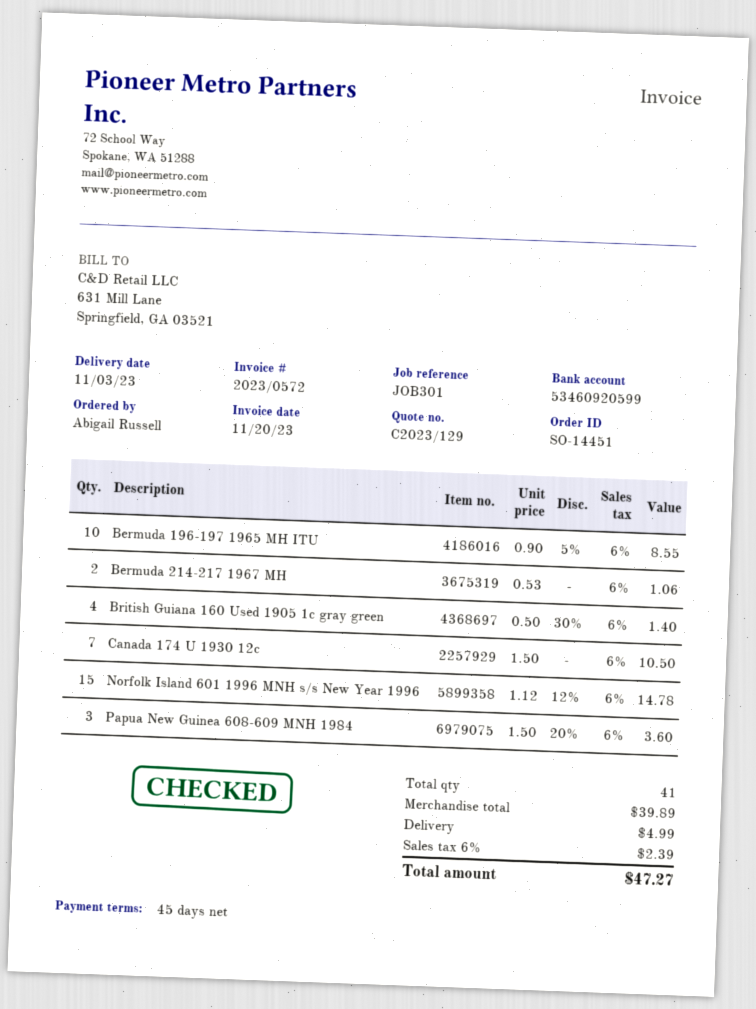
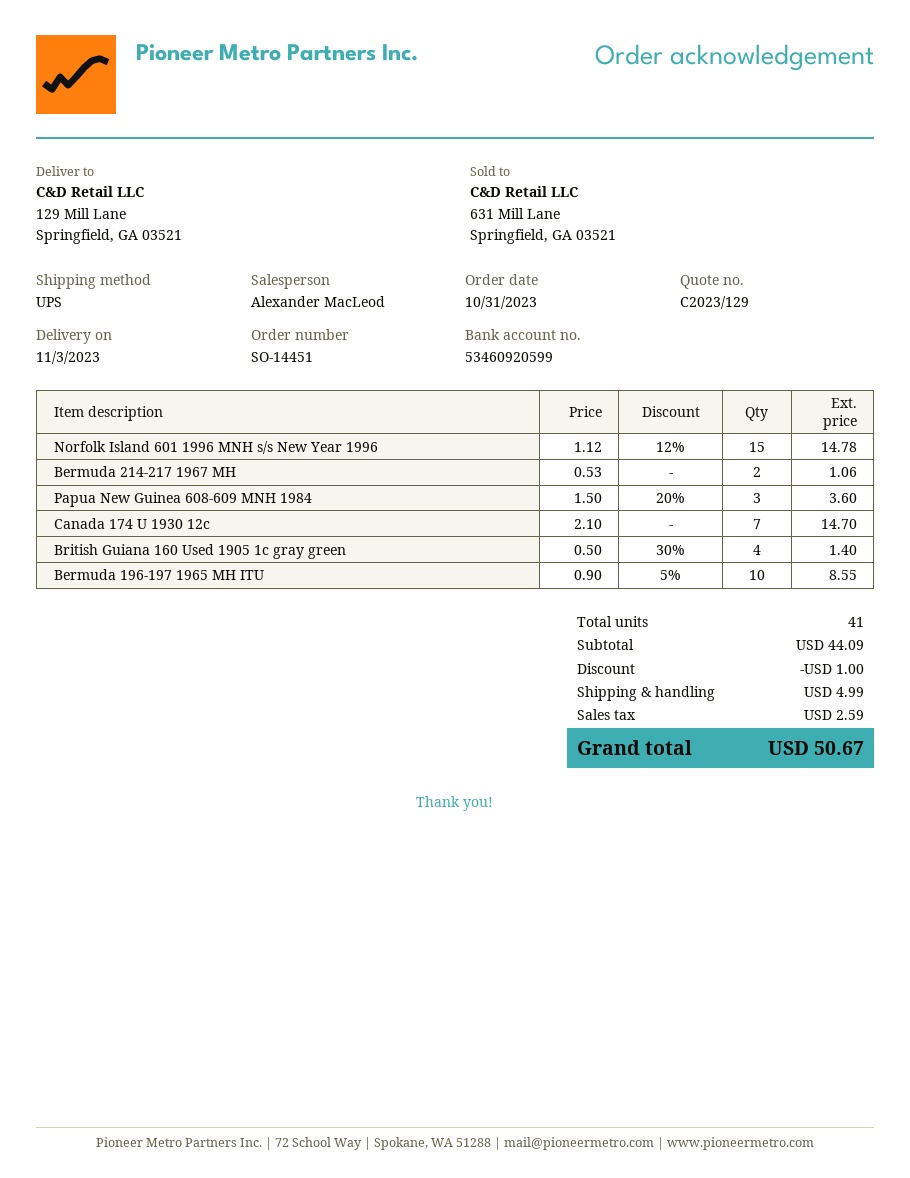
Canada 174 U 1930 12c: 7 x 1.50 = 10.50 -> 7 x 2.10 = 14.70
subtotal: 39.89 -> 44.09
discount: none -> 1.00
tax: 2.39 -> 2.59
total: 47.27 -> 50.67

